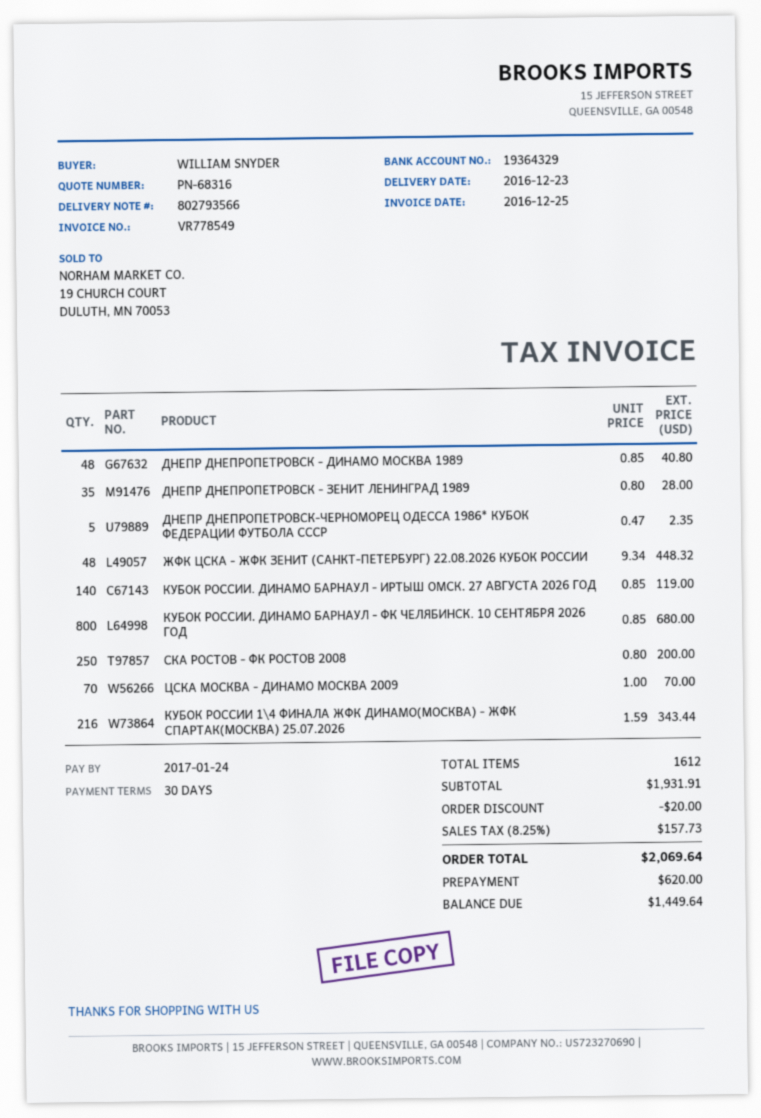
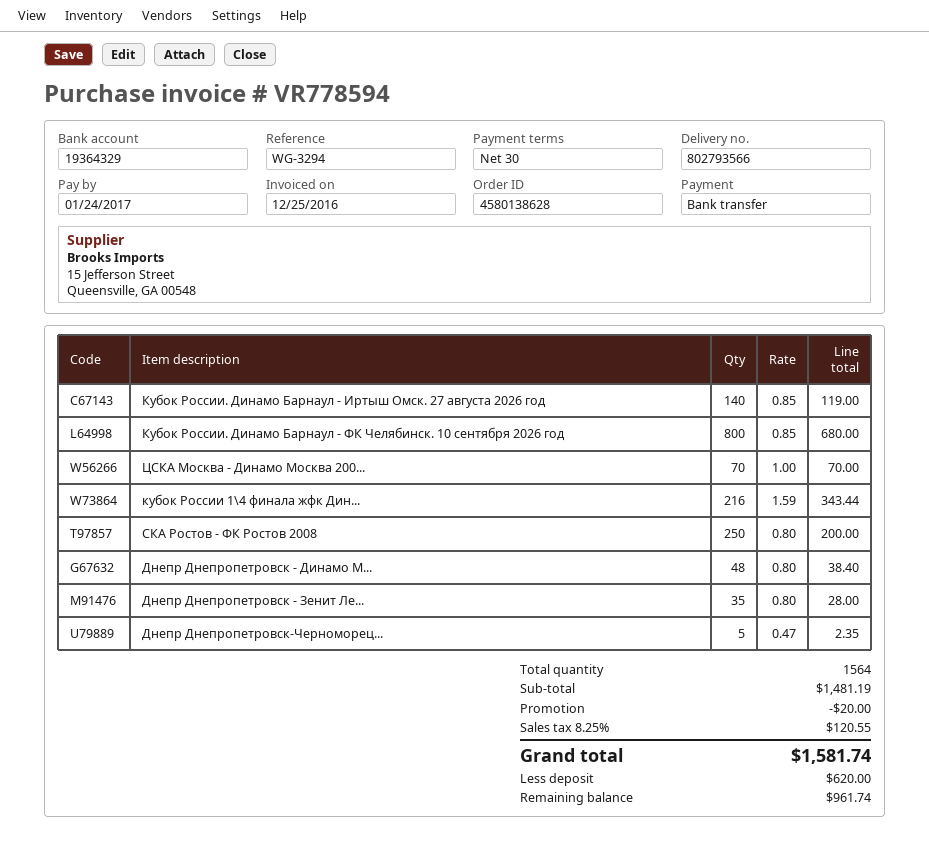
invoice number: VR778549 -> VR778594
ДНЕПР ДНЕПРОПЕТРОВСК - ДИНАМО МОСКВА 1989: 48 x 0.85 = 40.80 -> 48 x 0.80 = 38.40
ЖФК ЦСКА - ЖФК ЗЕНИТ (САНКТ-ПЕТЕРБУРГ) 22.08.2026 КУБОК РОССИИ: 48 x 9.34 = 448.32 -> none
total quantity: 1612 -> 1564
subtotal: 1931.91 -> 1481.19
tax: 8.25% = 157.73 -> 8.25% = 120.55
total: 2069.64 -> 1581.74
balance: 1449.64 -> 961.74

